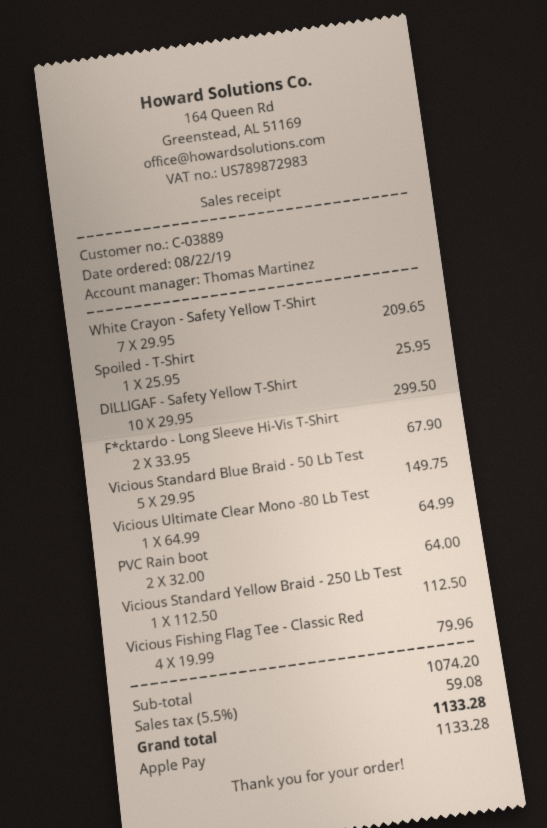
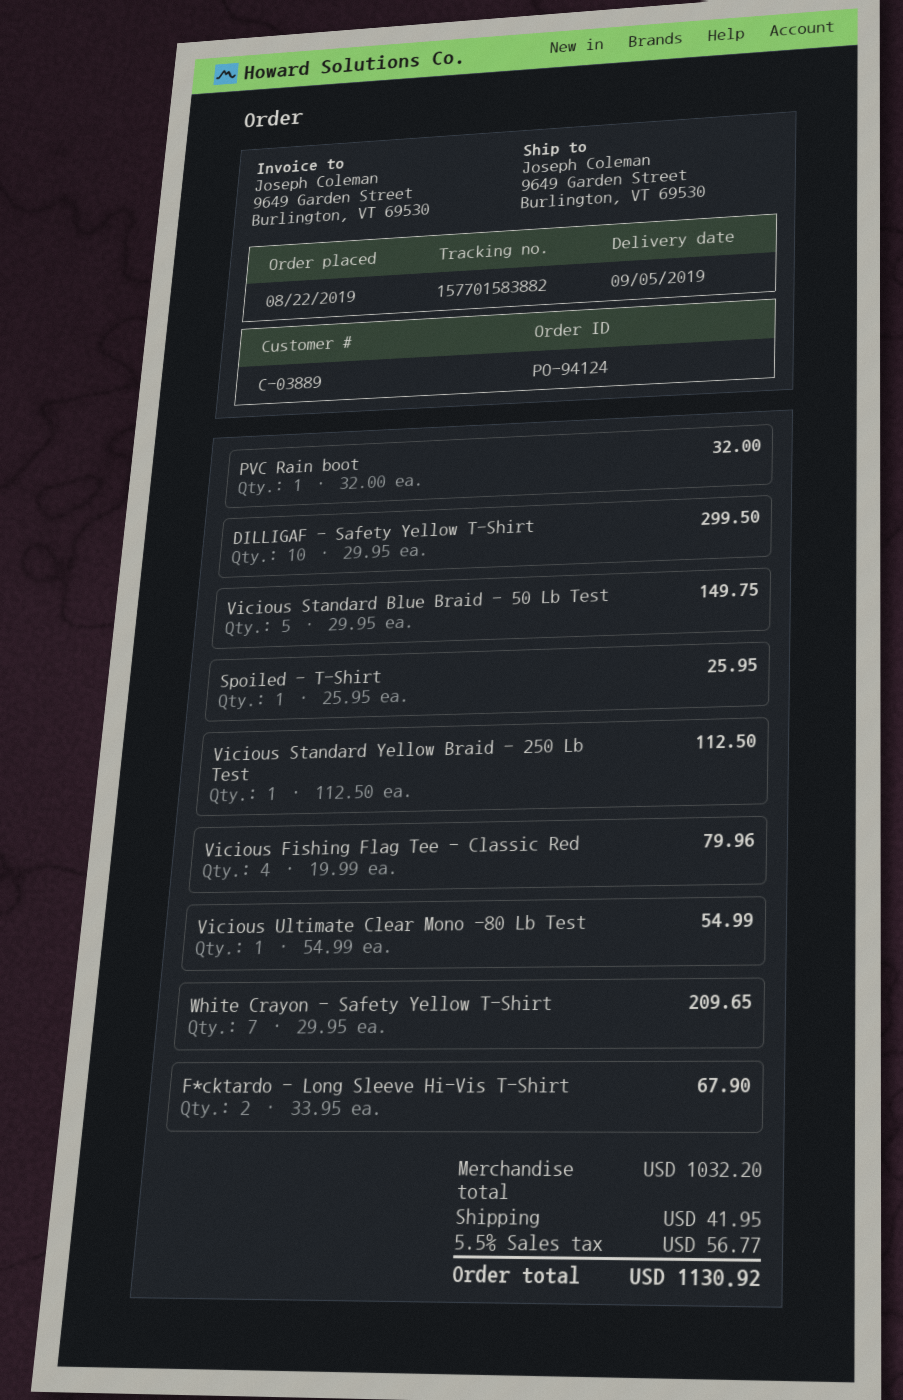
Vicious Ultimate Clear Mono -80 Lb Test: 1 x 64.99 = 64.99 -> 1 x 54.99 = 54.99
PVC Rain boot: 2 x 32.00 = 64.00 -> 1 x 32.00 = 32.00
subtotal: 1074.20 -> 1032.20
shipping: none -> 41.95
tax: 5.5% = 59.08 -> 5.5% = 56.77
total: 1133.28 -> 1130.92

